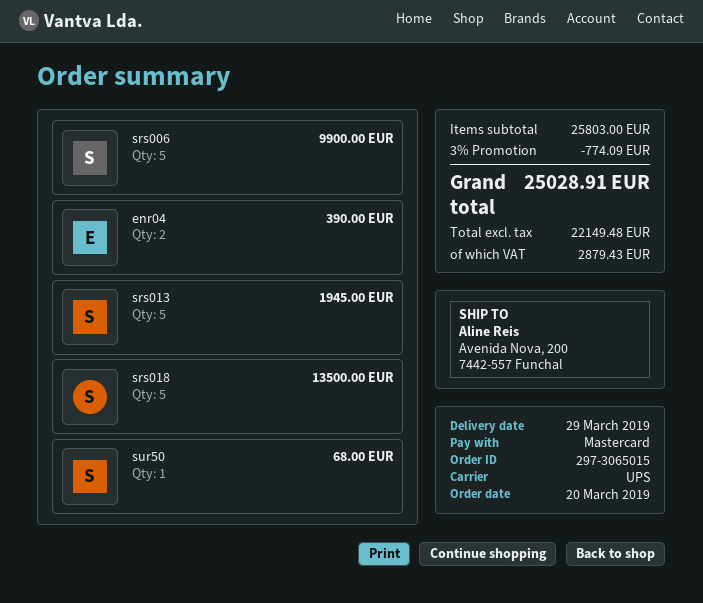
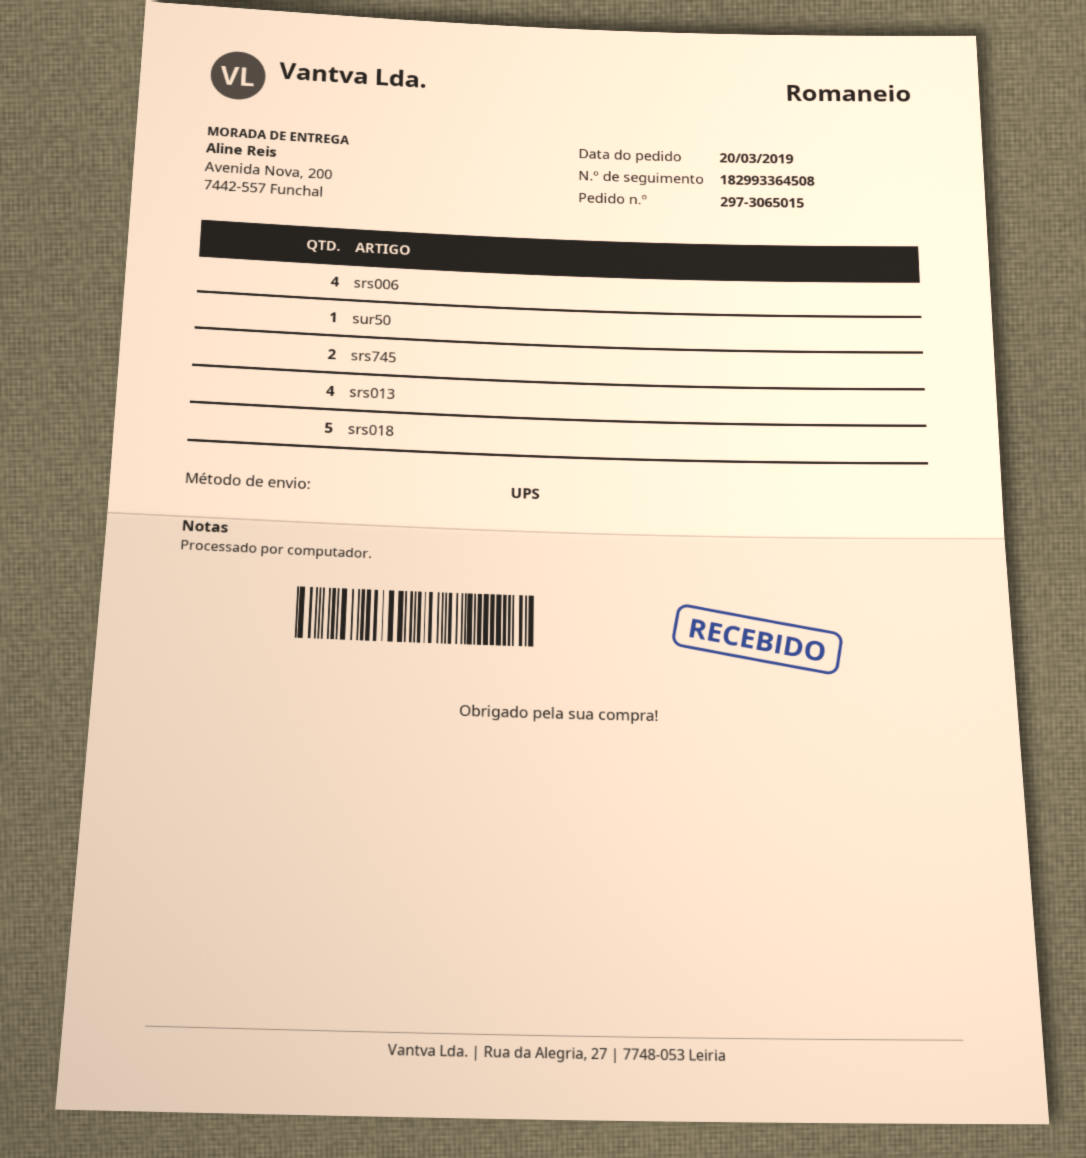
srs006: 5 -> 4
enr04: 2 -> none
srs013: 5 -> 4
srs745: none -> 2

